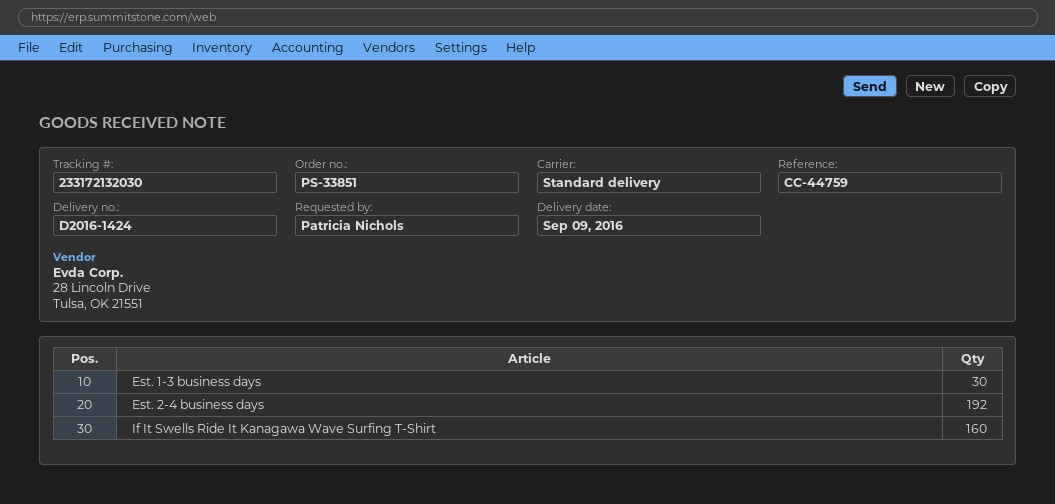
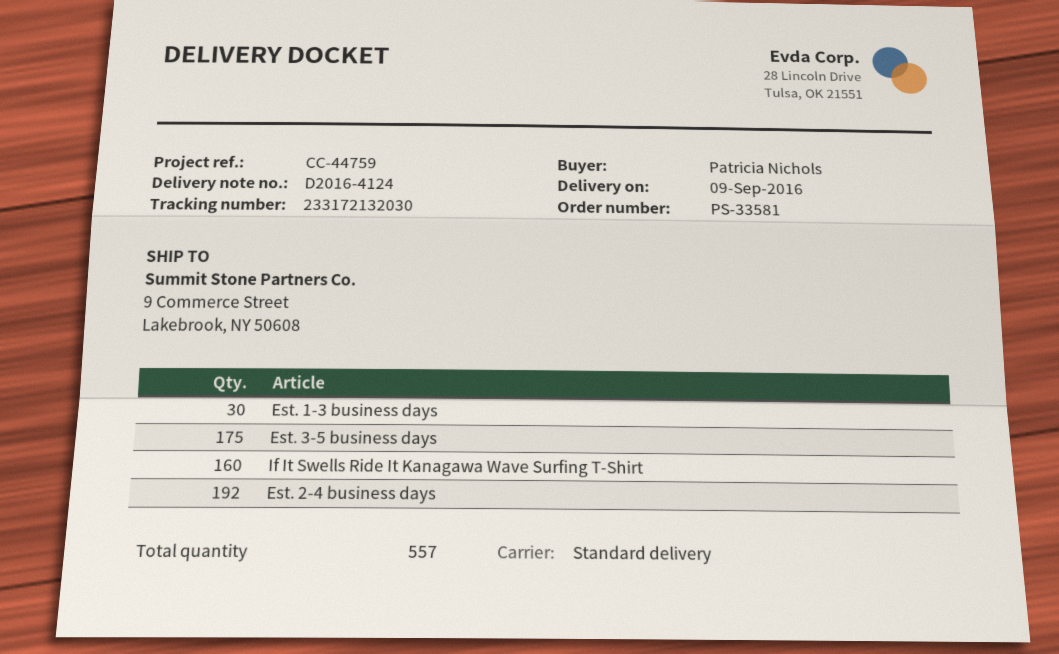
order number: PS-33851 -> PS-33581
delivery note number: D2016-1424 -> D2016-4124
Est. 3-5 business days: none -> 175

